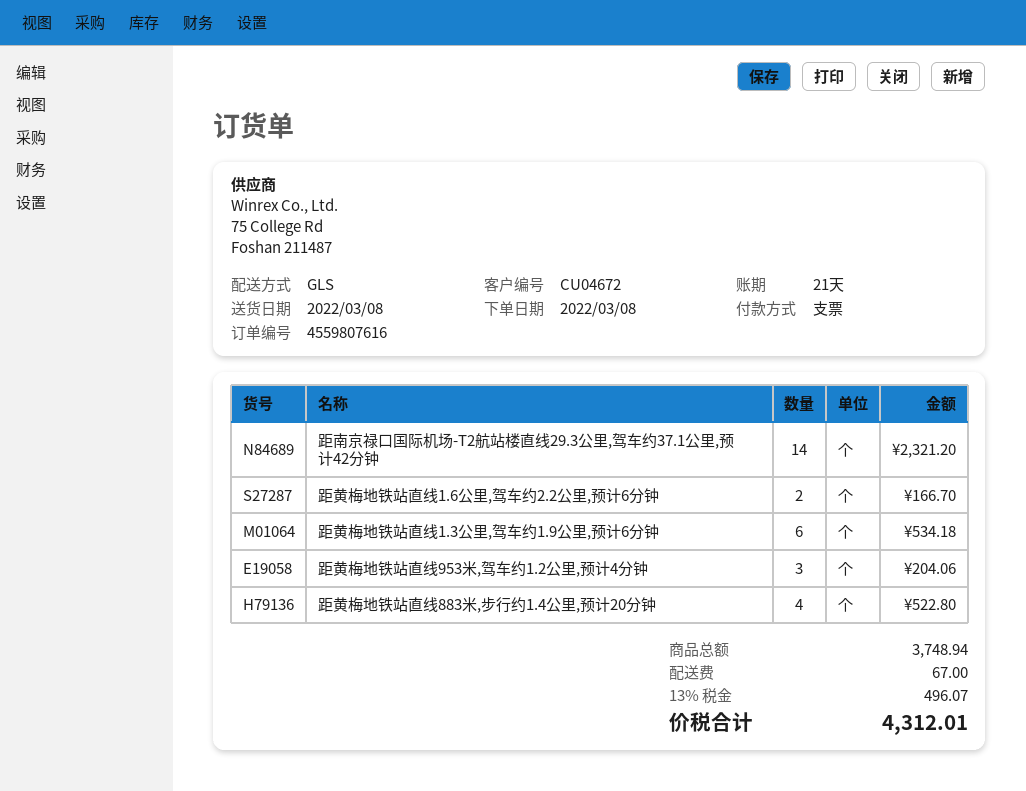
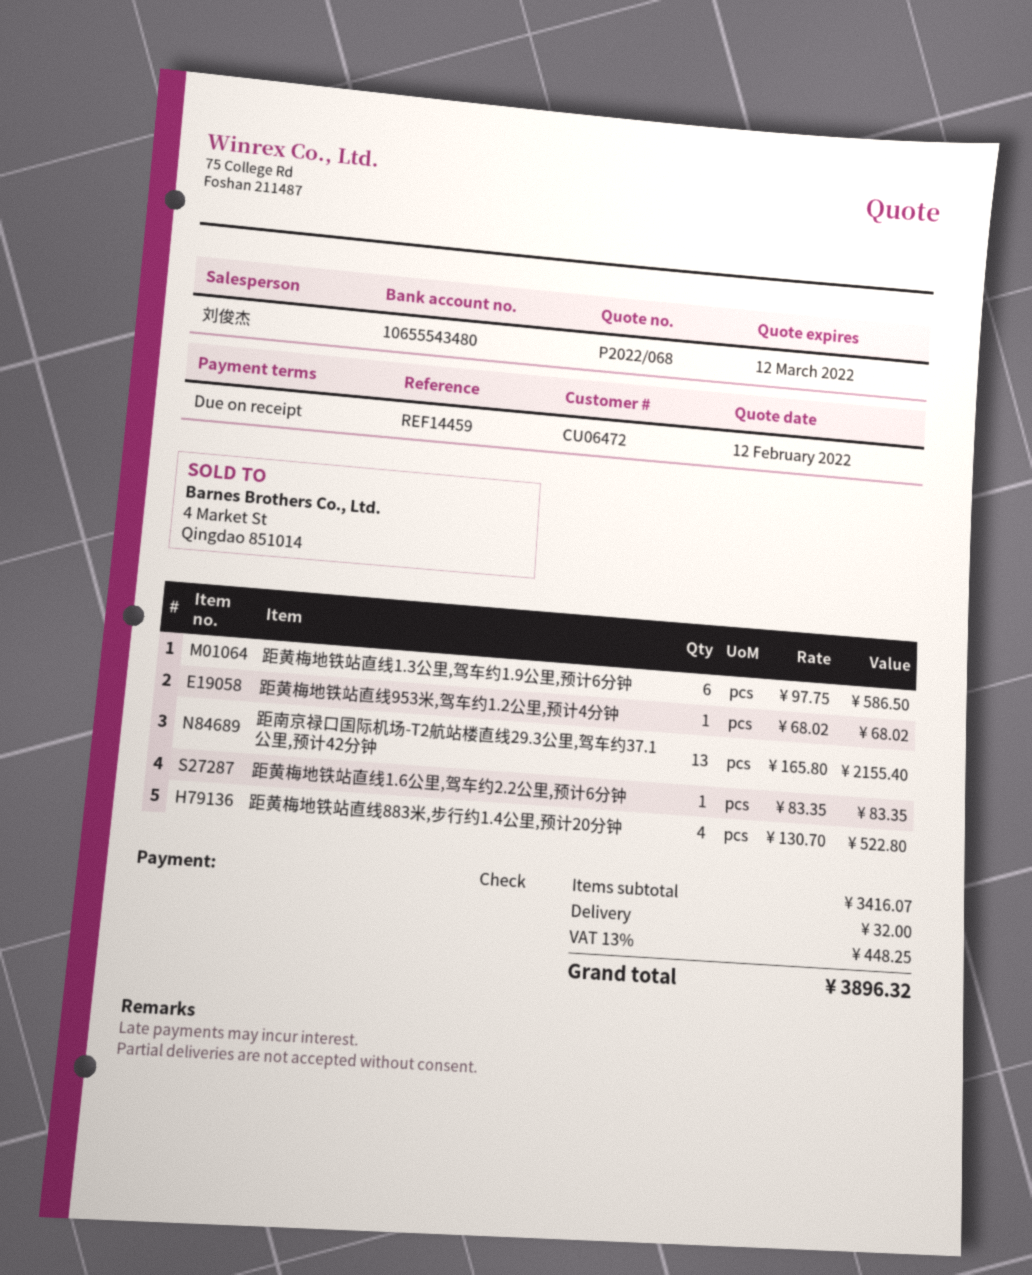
payment terms: 21 days -> on receipt
customer number: CU04672 -> CU06472
距南京禄口国际机场-T2航站楼直线29.3公里,驾车约37.1公里,预计42分钟: 14 for 2321.20 -> 13 for 2155.40
距黄梅地铁站直线1.6公里,驾车约2.2公里,预计6分钟: 2 for 166.70 -> 1 for 83.35
距黄梅地铁站直线1.3公里,驾车约1.9公里,预计6分钟: 6 for 534.18 -> 6 for 586.50
距黄梅地铁站直线953米,驾车约1.2公里,预计4分钟: 3 for 204.06 -> 1 for 68.02
subtotal: 3748.94 -> 3416.07
shipping: 67.00 -> 32.00
tax: 13% = 496.07 -> 13% = 448.25
total: 4312.01 -> 3896.32

